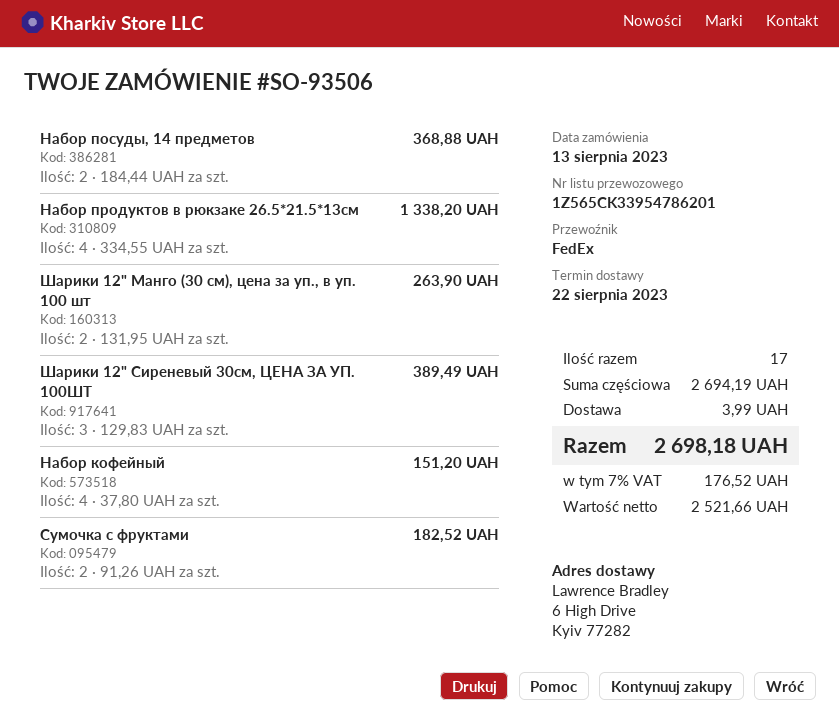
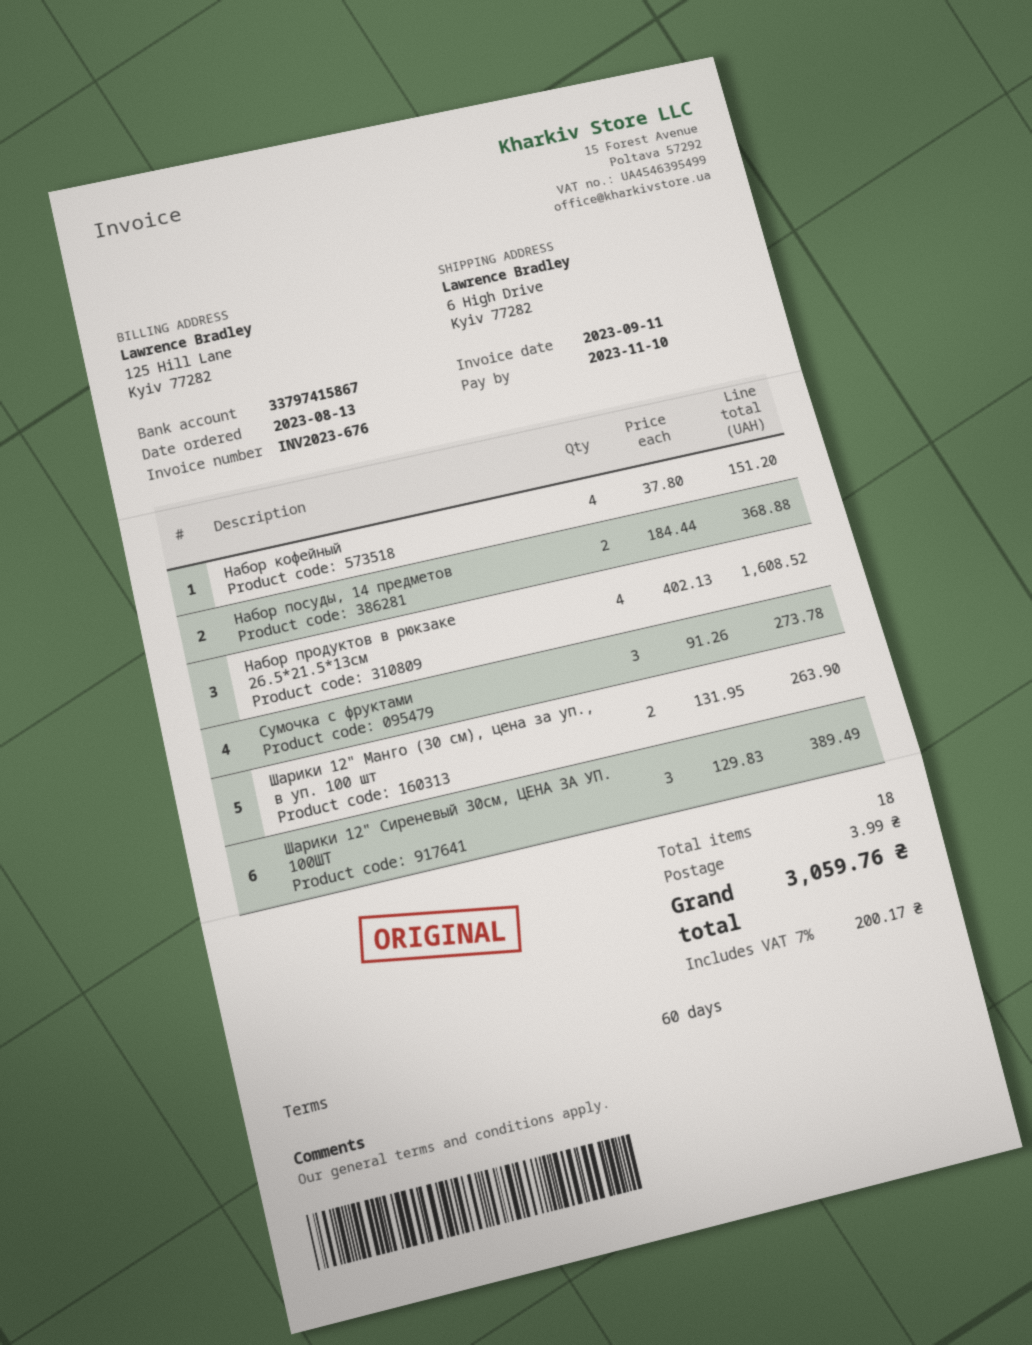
Набор продуктов в рюкзаке 26.5*21.5*13см: 4 x 334.55 = 1338.20 -> 4 x 402.13 = 1608.52
Сумочка с фруктами: 2 x 91.26 = 182.52 -> 3 x 91.26 = 273.78
total quantity: 17 -> 18
tax: 7% = 176.52 -> 7% = 200.17
total: 2698.18 -> 3059.76

